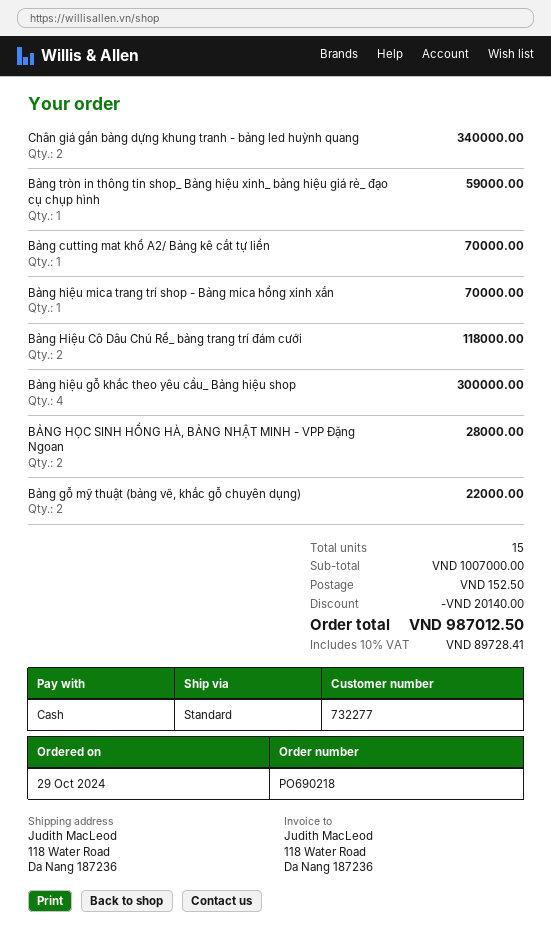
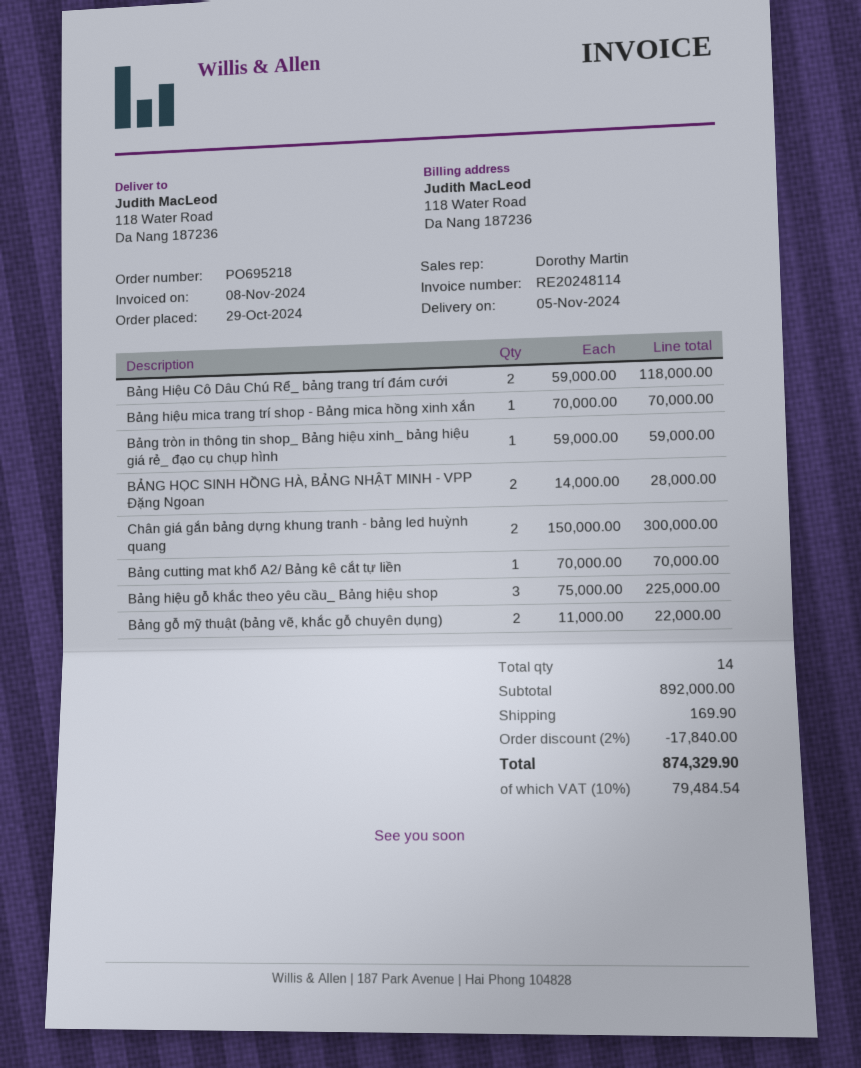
order number: PO690218 -> PO695218
Chân giá gắn bảng dựng khung tranh - bảng led huỳnh quang: 2 for 340000.00 -> 2 for 300000.00
Bảng hiệu gỗ khắc theo yêu cầu_ Bảng hiệu shop: 4 for 300000.00 -> 3 for 225000.00
total quantity: 15 -> 14
subtotal: 1007000.00 -> 892000.00
discount: 20140.00 -> 17840.00
shipping: 152.50 -> 169.90
tax: 10% = 89728.41 -> 10% = 79484.54
total: 987012.50 -> 874329.90

